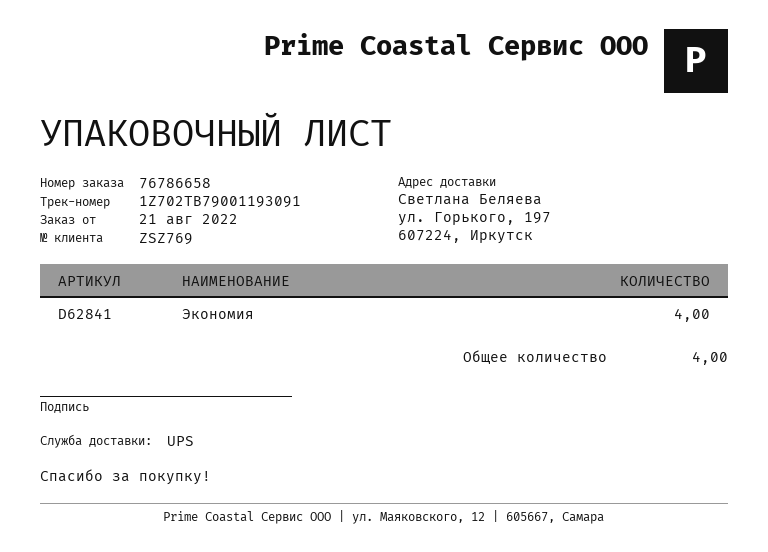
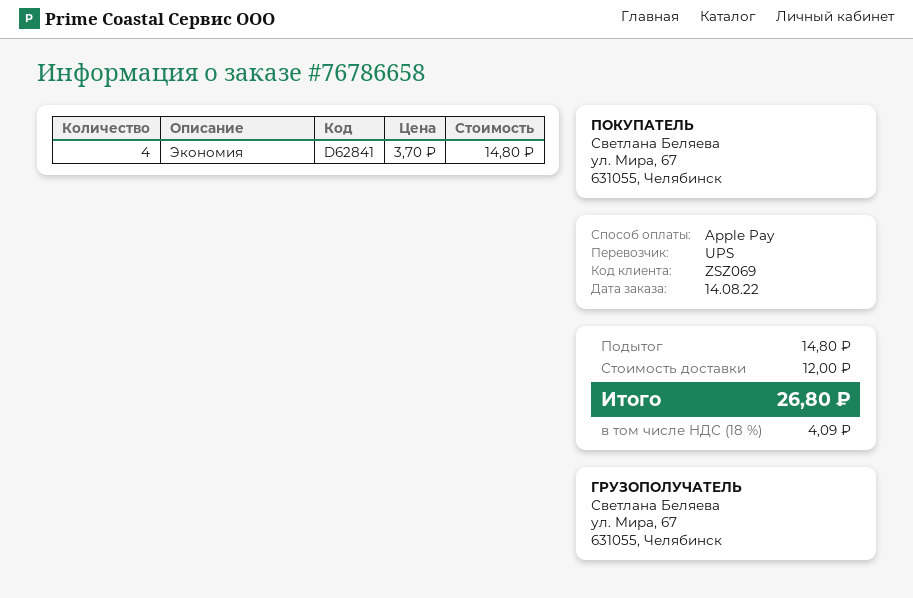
order date: 2022-08-21 -> 2022-08-14
customer number: ZSZ769 -> ZSZ069
ship to: ул. Горького, 197, 607224, Иркутск -> ул. Мира, 67, 631055, Челябинск

